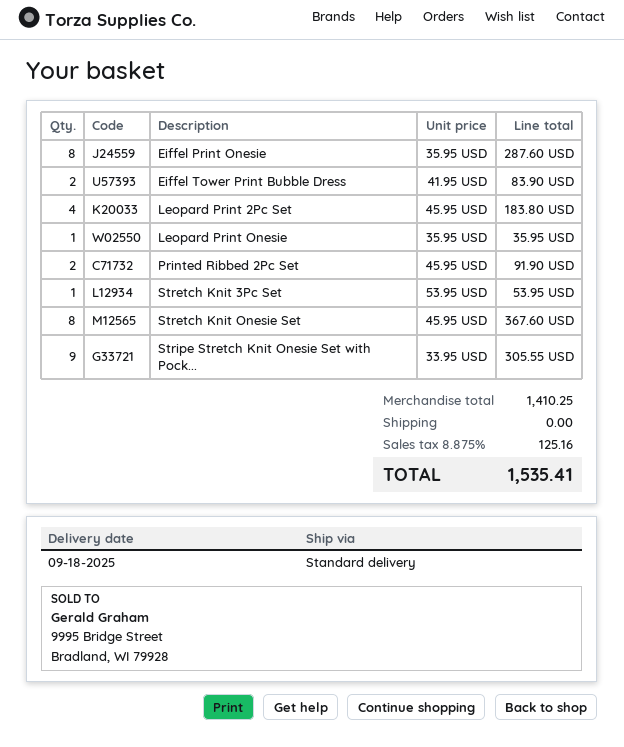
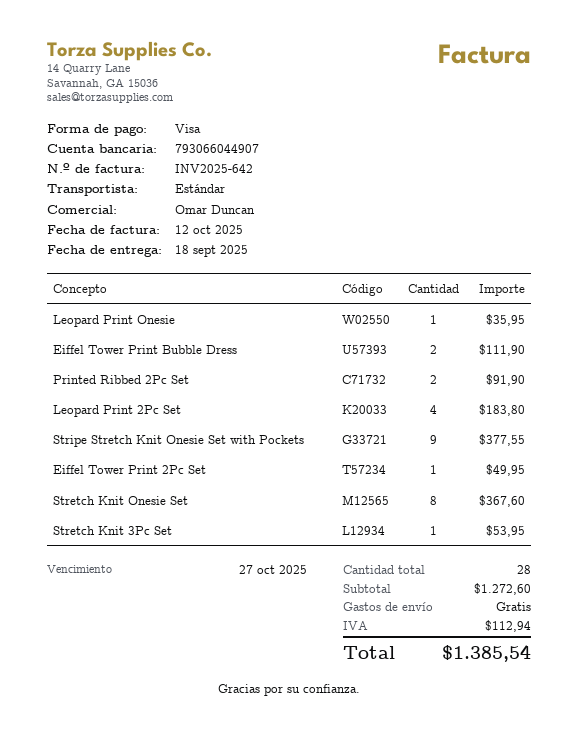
Eiffel Print Onesie: 8 for 287.60 -> none
Eiffel Tower Print Bubble Dress: 2 for 83.90 -> 2 for 111.90
Stripe Stretch Knit Onesie Set with Pock...: 9 for 305.55 -> 9 for 377.55
Eiffel Tower Print 2Pc Set: none -> 1 for 49.95
subtotal: 1410.25 -> 1272.60
tax: 125.16 -> 112.94
total: 1535.41 -> 1385.54

